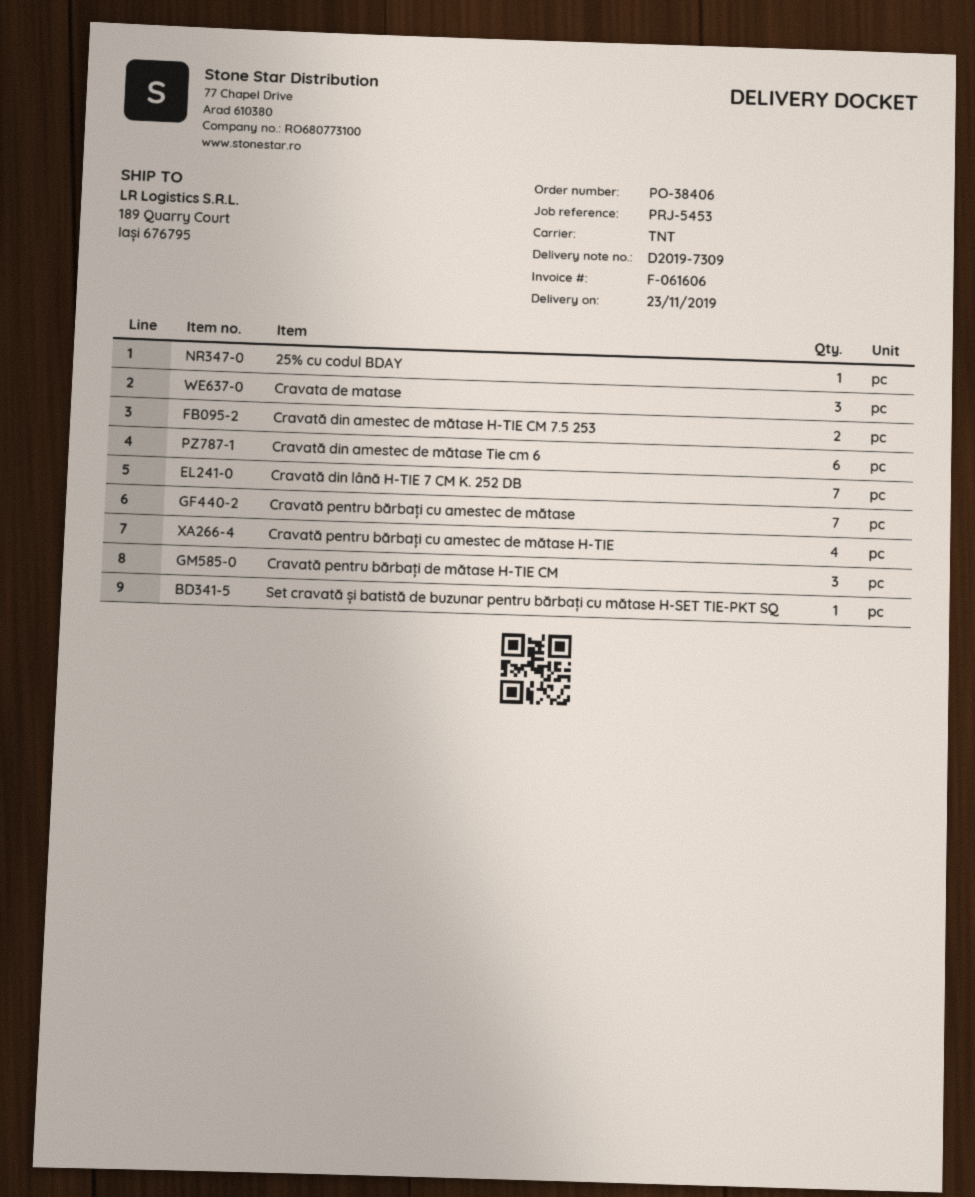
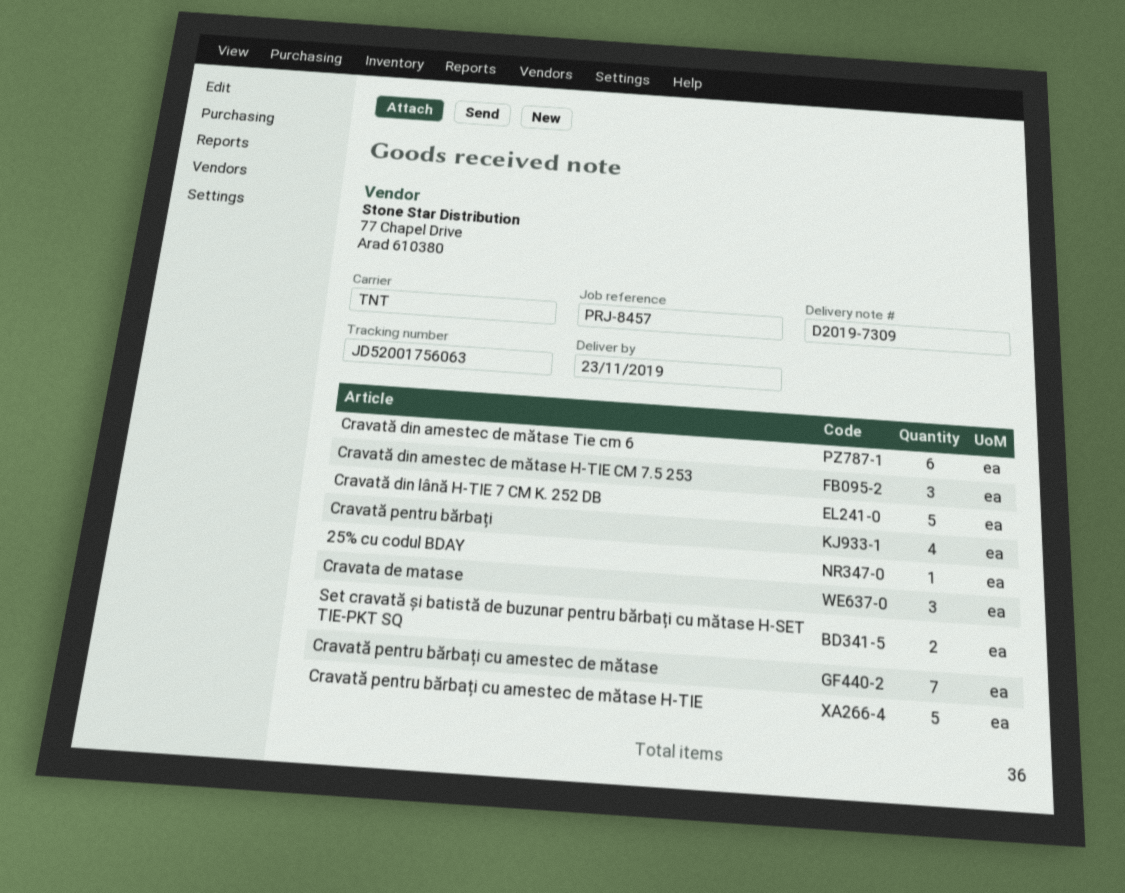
reference: PRJ-5453 -> PRJ-8457
Cravată din amestec de mătase H-TIE CM 7.5 253: 2 -> 3
Cravată din lână H-TIE 7 CM K. 252 DB: 7 -> 5
Cravată pentru bărbați cu amestec de mătase H-TIE: 4 -> 5
Cravată pentru bărbați de mătase H-TIE CM: 3 -> none
Set cravată și batistă de buzunar pentru bărbați cu mătase H-SET TIE-PKT SQ: 1 -> 2
Cravată pentru bărbați: none -> 4

